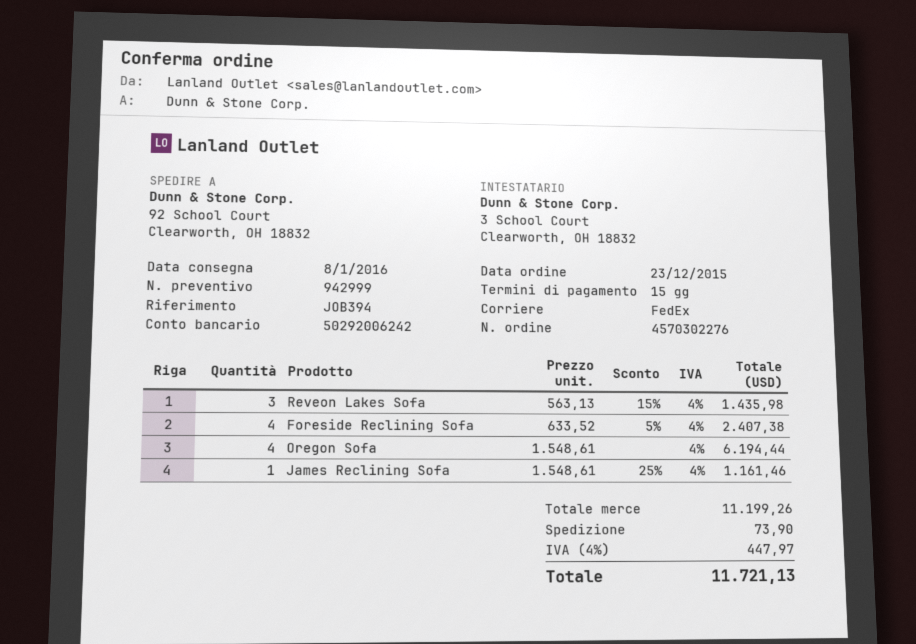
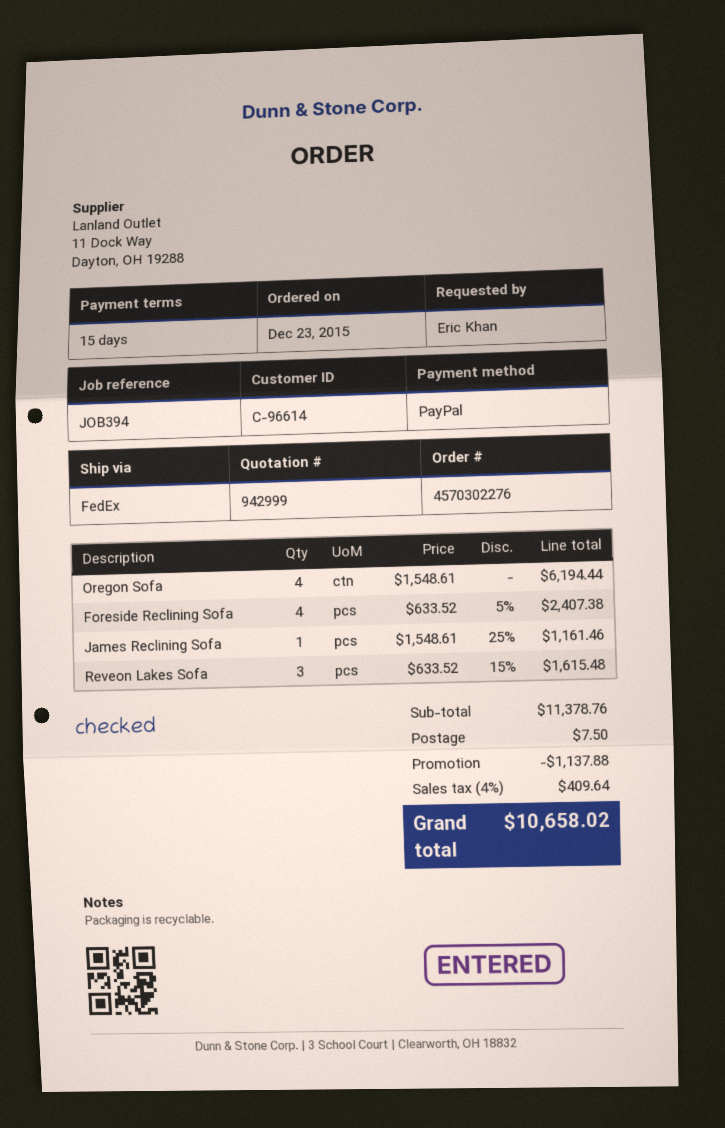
Reveon Lakes Sofa: 3 x 563.13 - 15% = 1435.98 -> 3 x 633.52 - 15% = 1615.48
subtotal: 11199.26 -> 11378.76
discount: none -> 1137.88
shipping: 73.90 -> 7.50
tax: 4% = 447.97 -> 4% = 409.64
total: 11721.13 -> 10658.02

